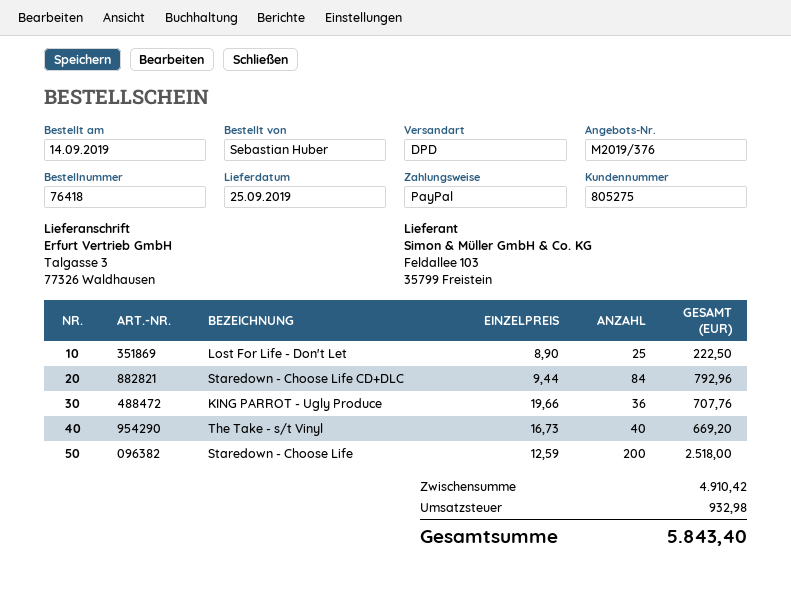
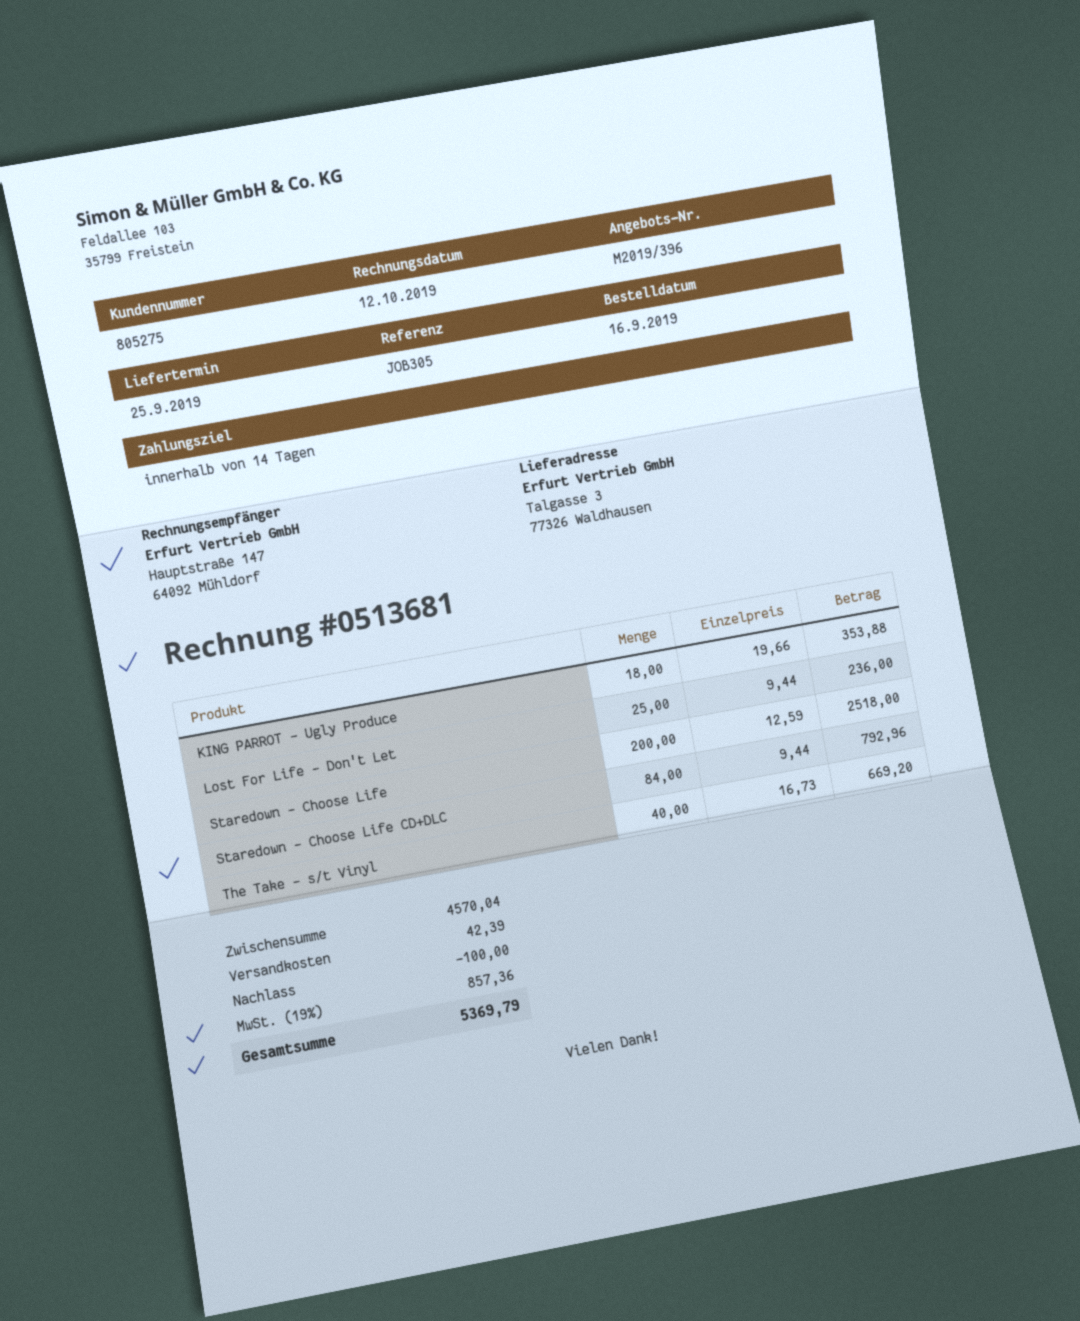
quote number: M2019/376 -> M2019/396
order date: 2019-09-14 -> 2019-09-16
Lost For Life - Don't Let: 25 x 8.90 = 222.50 -> 25 x 9.44 = 236.00
KING PARROT - Ugly Produce: 36 x 19.66 = 707.76 -> 18 x 19.66 = 353.88
subtotal: 4910.42 -> 4570.04
discount: none -> 100.00
shipping: none -> 42.39
tax: 932.98 -> 857.36
total: 5843.40 -> 5369.79

